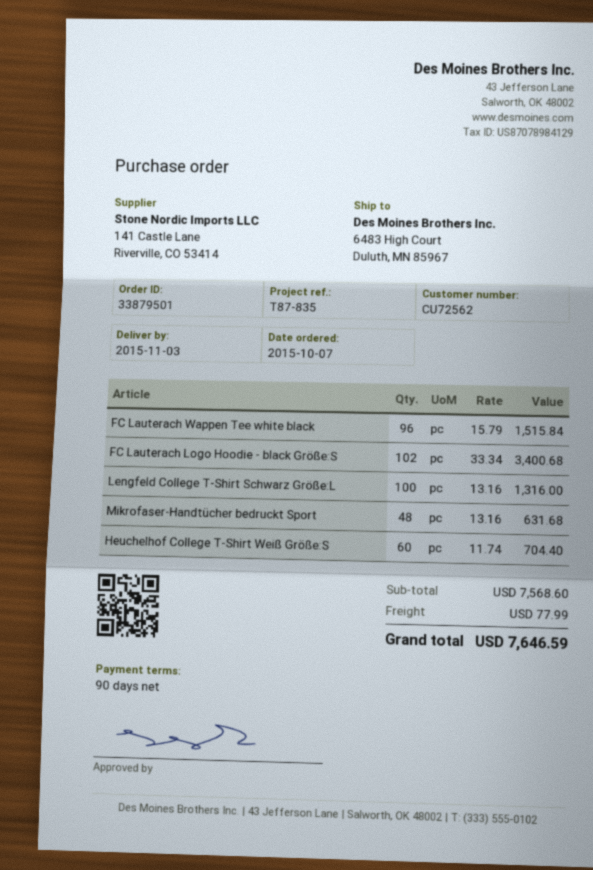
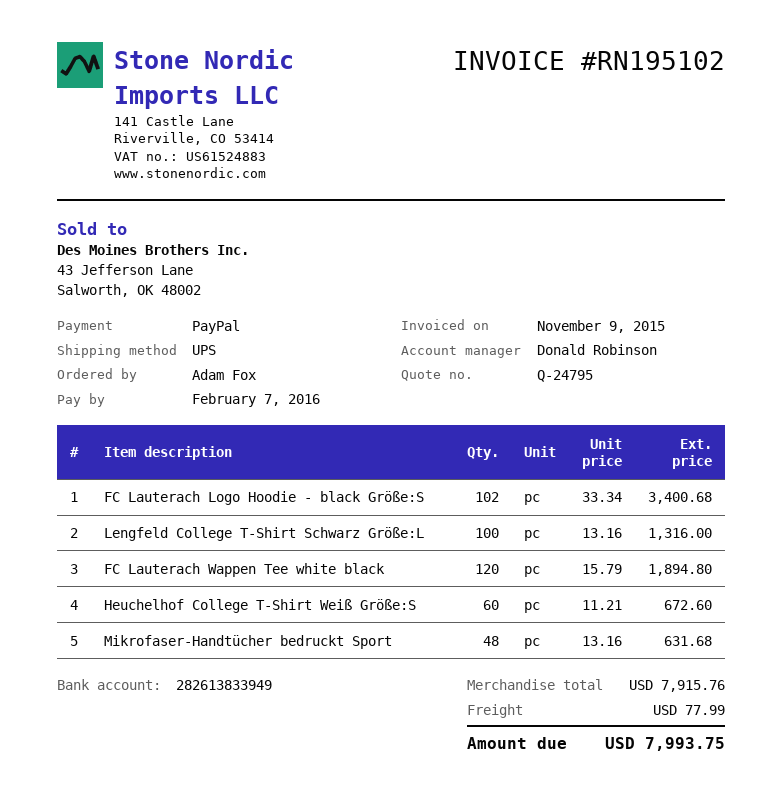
FC Lauterach Wappen Tee white black: 96 x 15.79 = 1515.84 -> 120 x 15.79 = 1894.80
Heuchelhof College T-Shirt Weiß Größe:S: 60 x 11.74 = 704.40 -> 60 x 11.21 = 672.60
subtotal: 7568.60 -> 7915.76
total: 7646.59 -> 7993.75

